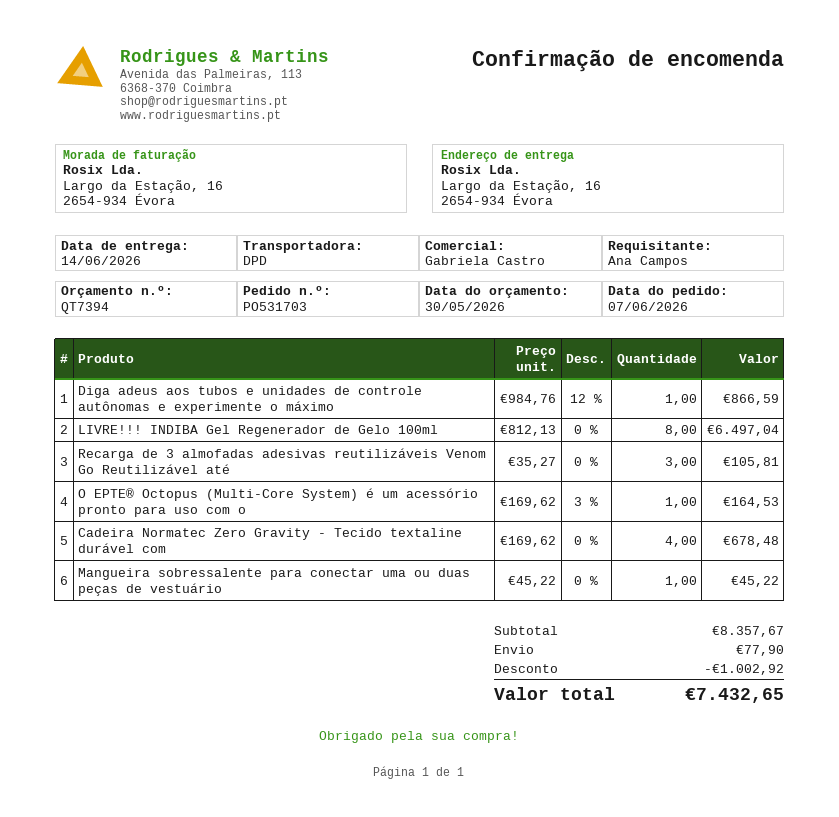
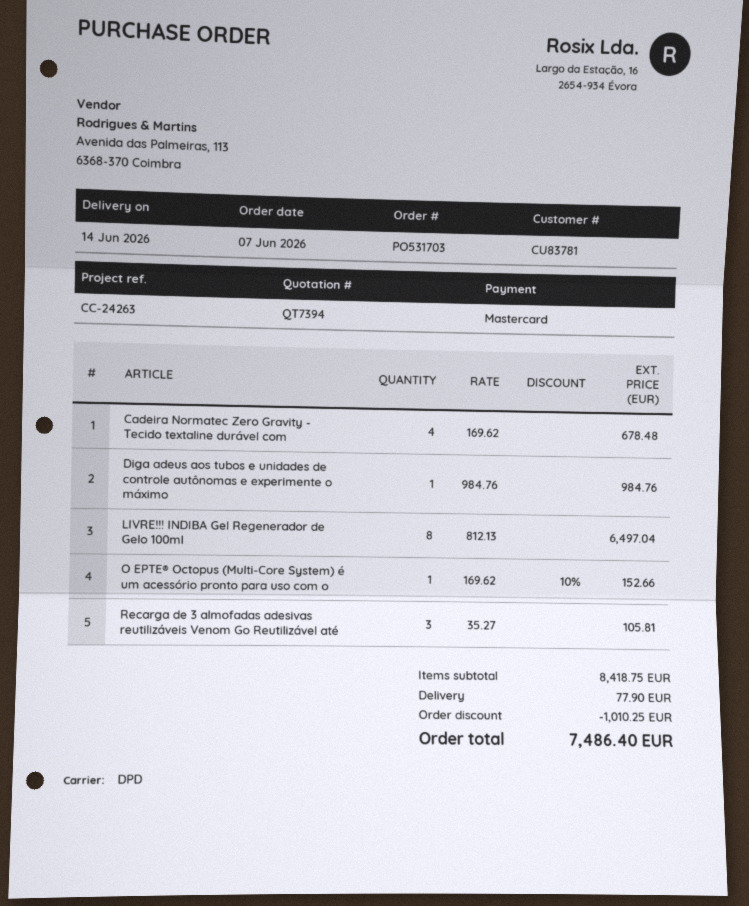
Diga adeus aos tubos e unidades de controle autônomas e experimente o máximo: 1 x 984.76 - 12% = 866.59 -> 1 x 984.76 = 984.76
O EPTE® Octopus (Multi-Core System) é um acessório pronto para uso com o: 1 x 169.62 - 3% = 164.53 -> 1 x 169.62 - 10% = 152.66
Mangueira sobressalente para conectar uma ou duas peças de vestuário: 1 x 45.22 = 45.22 -> none
subtotal: 8357.67 -> 8418.75
discount: 1002.92 -> 1010.25
total: 7432.65 -> 7486.40

